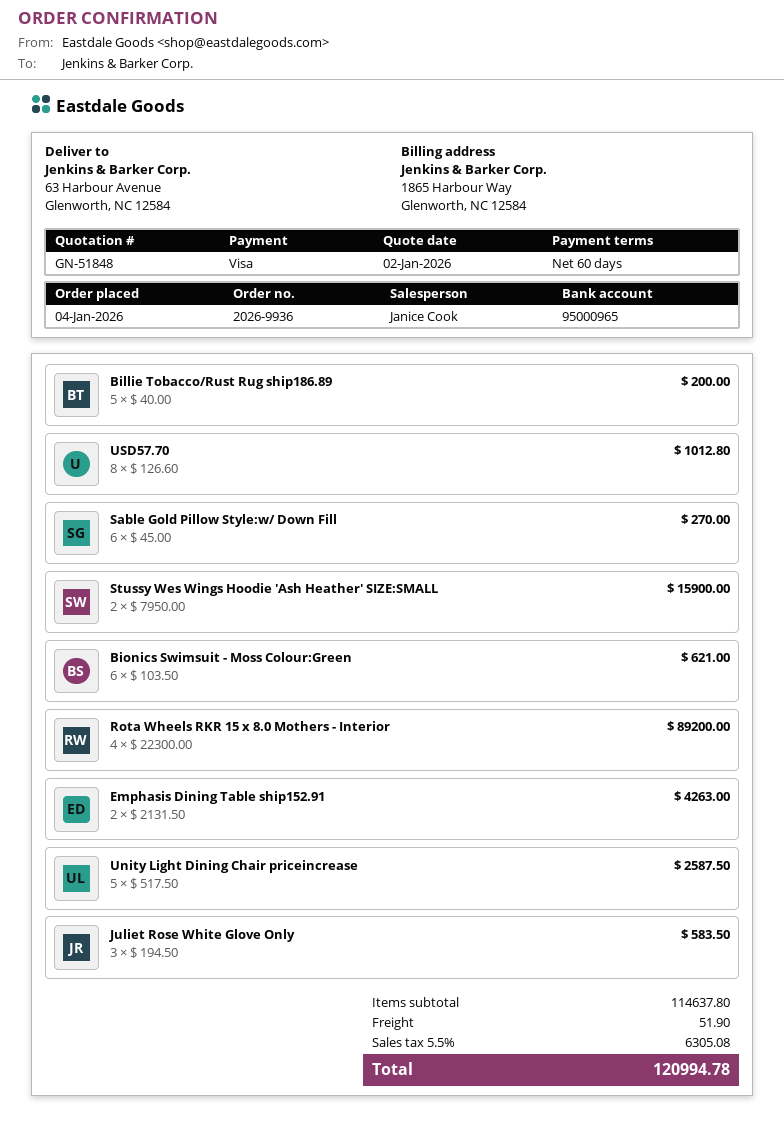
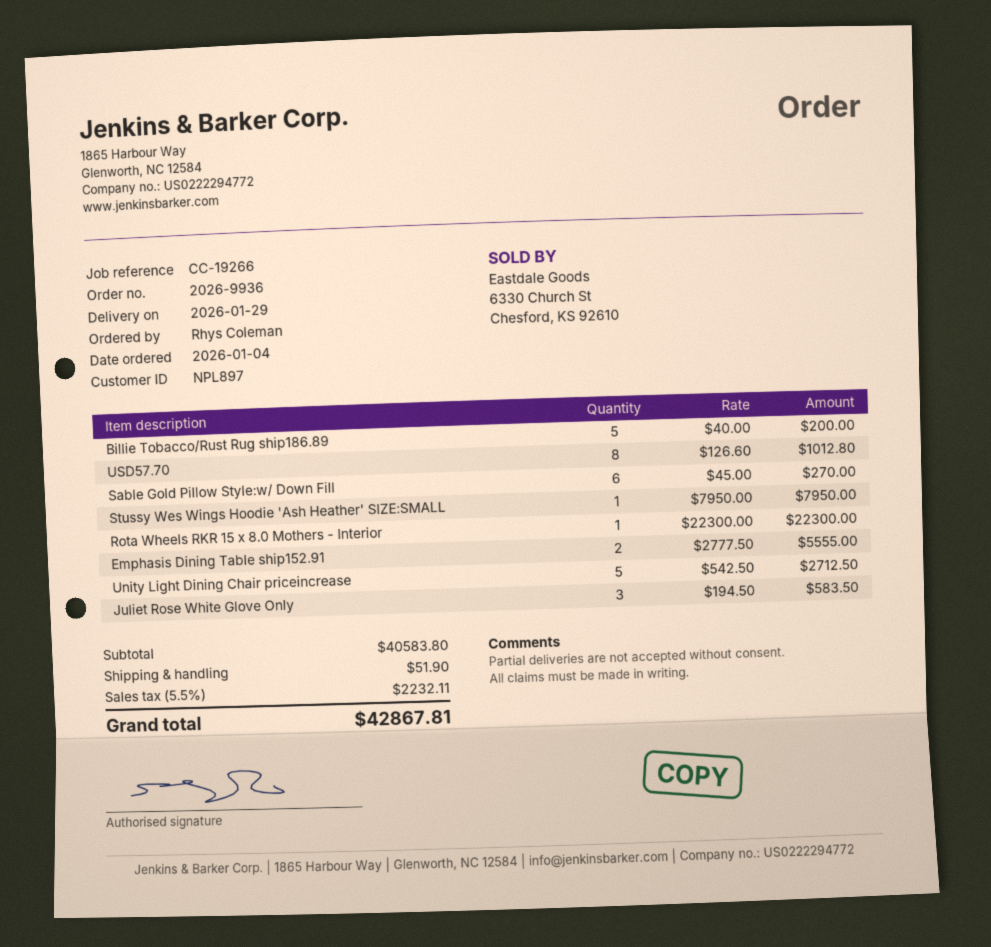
Stussy Wes Wings Hoodie 'Ash Heather' SIZE:SMALL: 2 x 7950.00 = 15900.00 -> 1 x 7950.00 = 7950.00
Bionics Swimsuit - Moss Colour:Green: 6 x 103.50 = 621.00 -> none
Rota Wheels RKR 15 x 8.0 Mothers - Interior: 4 x 22300.00 = 89200.00 -> 1 x 22300.00 = 22300.00
Emphasis Dining Table ship152.91: 2 x 2131.50 = 4263.00 -> 2 x 2777.50 = 5555.00
Unity Light Dining Chair priceincrease: 5 x 517.50 = 2587.50 -> 5 x 542.50 = 2712.50
subtotal: 114637.80 -> 40583.80
tax: 5.5% = 6305.08 -> 5.5% = 2232.11
total: 120994.78 -> 42867.81

